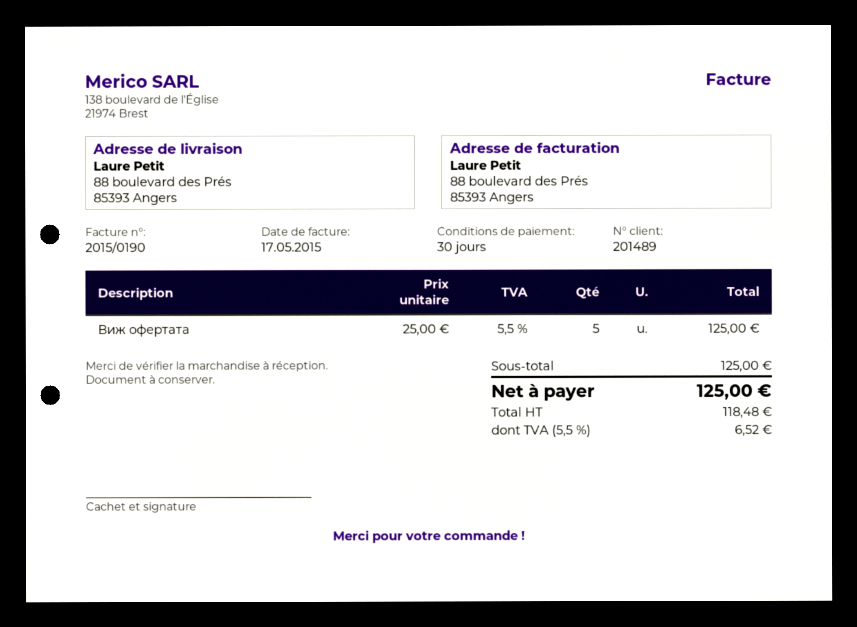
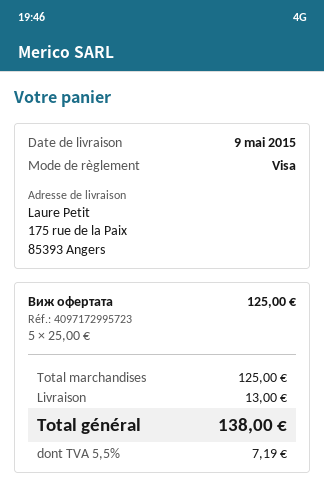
ship to: 88 boulevard des Prés, 85393 Angers -> 175 rue de la Paix, 85393 Angers
shipping: none -> 13.00
tax: 5.5% = 6.52 -> 5.5% = 7.19
total: 125.00 -> 138.00

